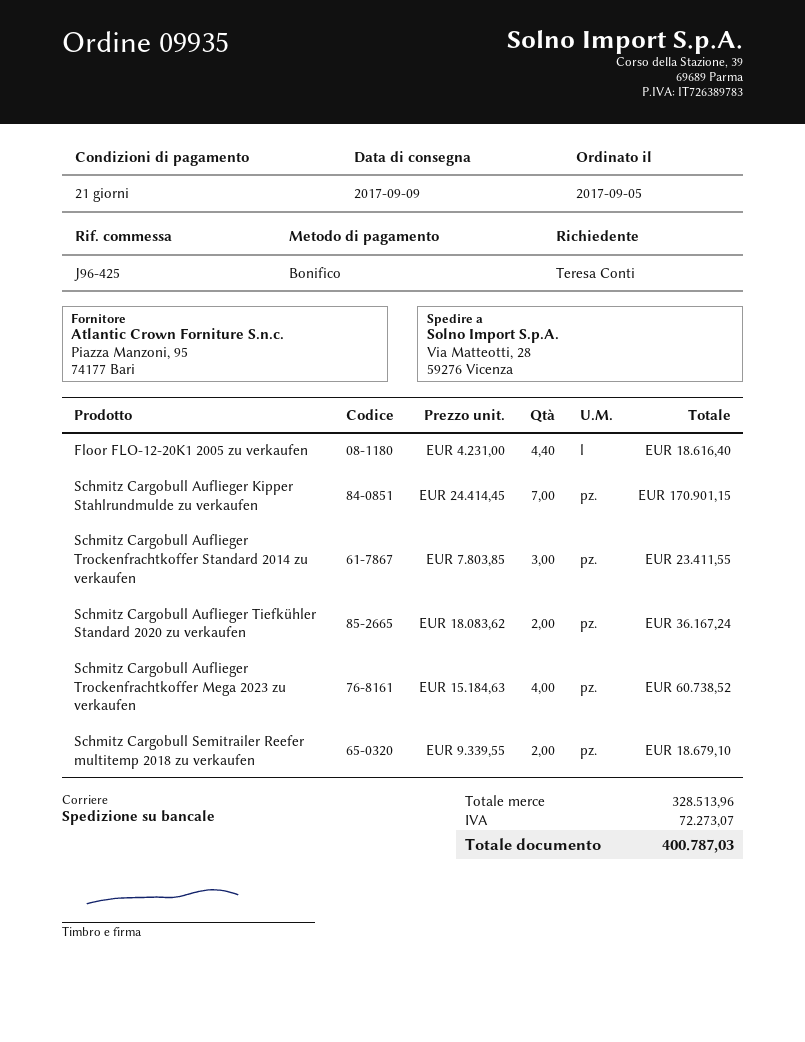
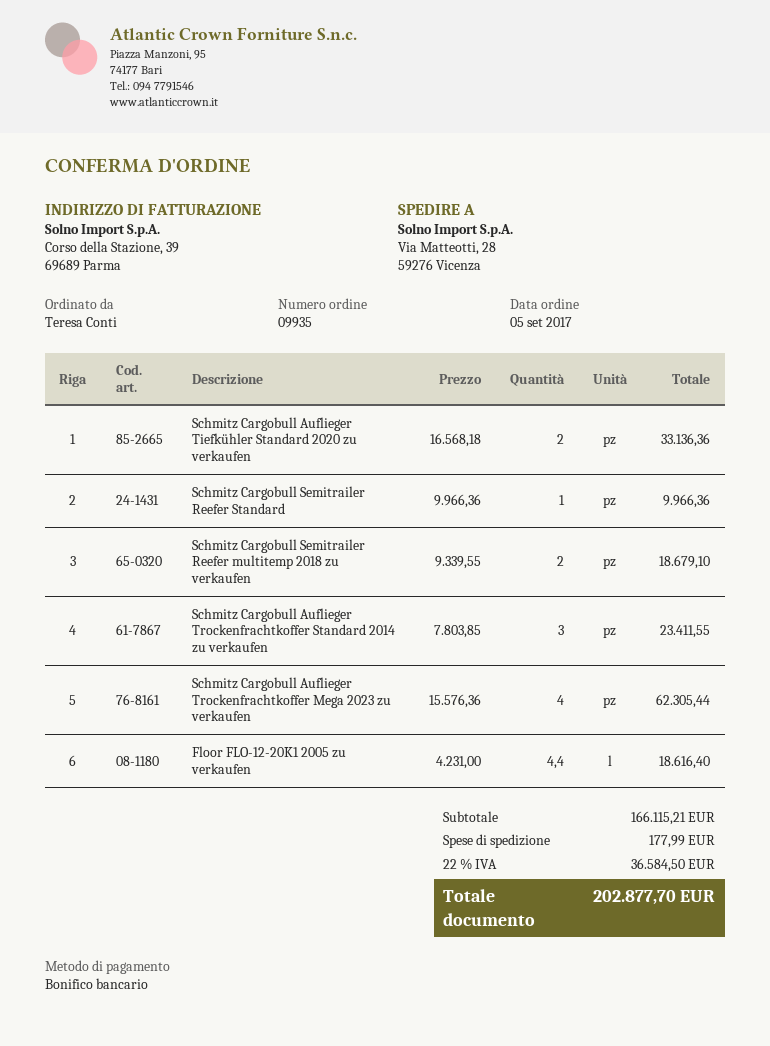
Schmitz Cargobull Auflieger Kipper Stahlrundmulde zu verkaufen: 7 x 24414.45 = 170901.15 -> none
Schmitz Cargobull Auflieger Tiefkühler Standard 2020 zu verkaufen: 2 x 18083.62 = 36167.24 -> 2 x 16568.18 = 33136.36
Schmitz Cargobull Auflieger Trockenfrachtkoffer Mega 2023 zu verkaufen: 4 x 15184.63 = 60738.52 -> 4 x 15576.36 = 62305.44
Schmitz Cargobull Semitrailer Reefer Standard: none -> 1 x 9966.36 = 9966.36
subtotal: 328513.96 -> 166115.21
shipping: none -> 177.99
tax: 72273.07 -> 36584.50
total: 400787.03 -> 202877.70

